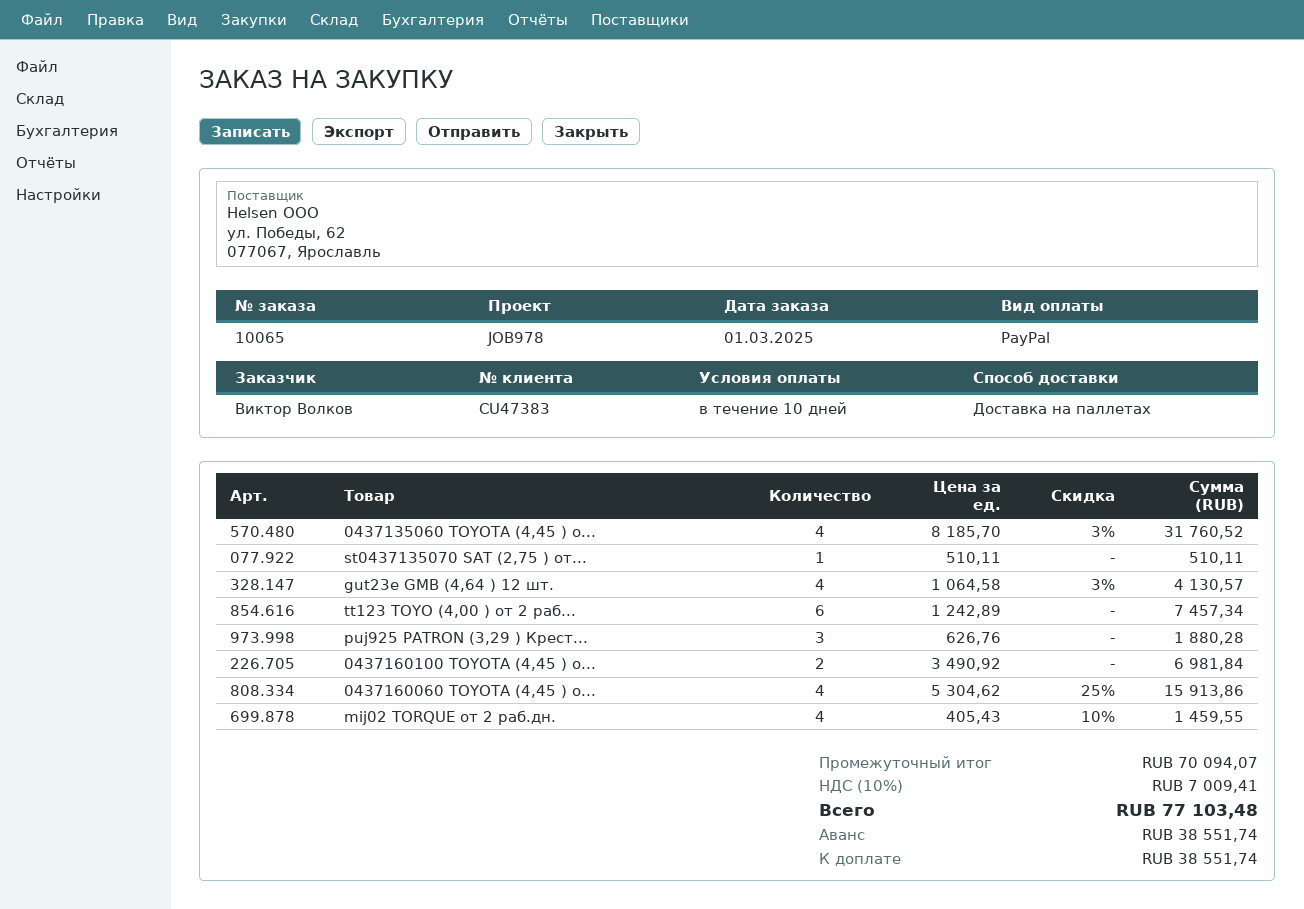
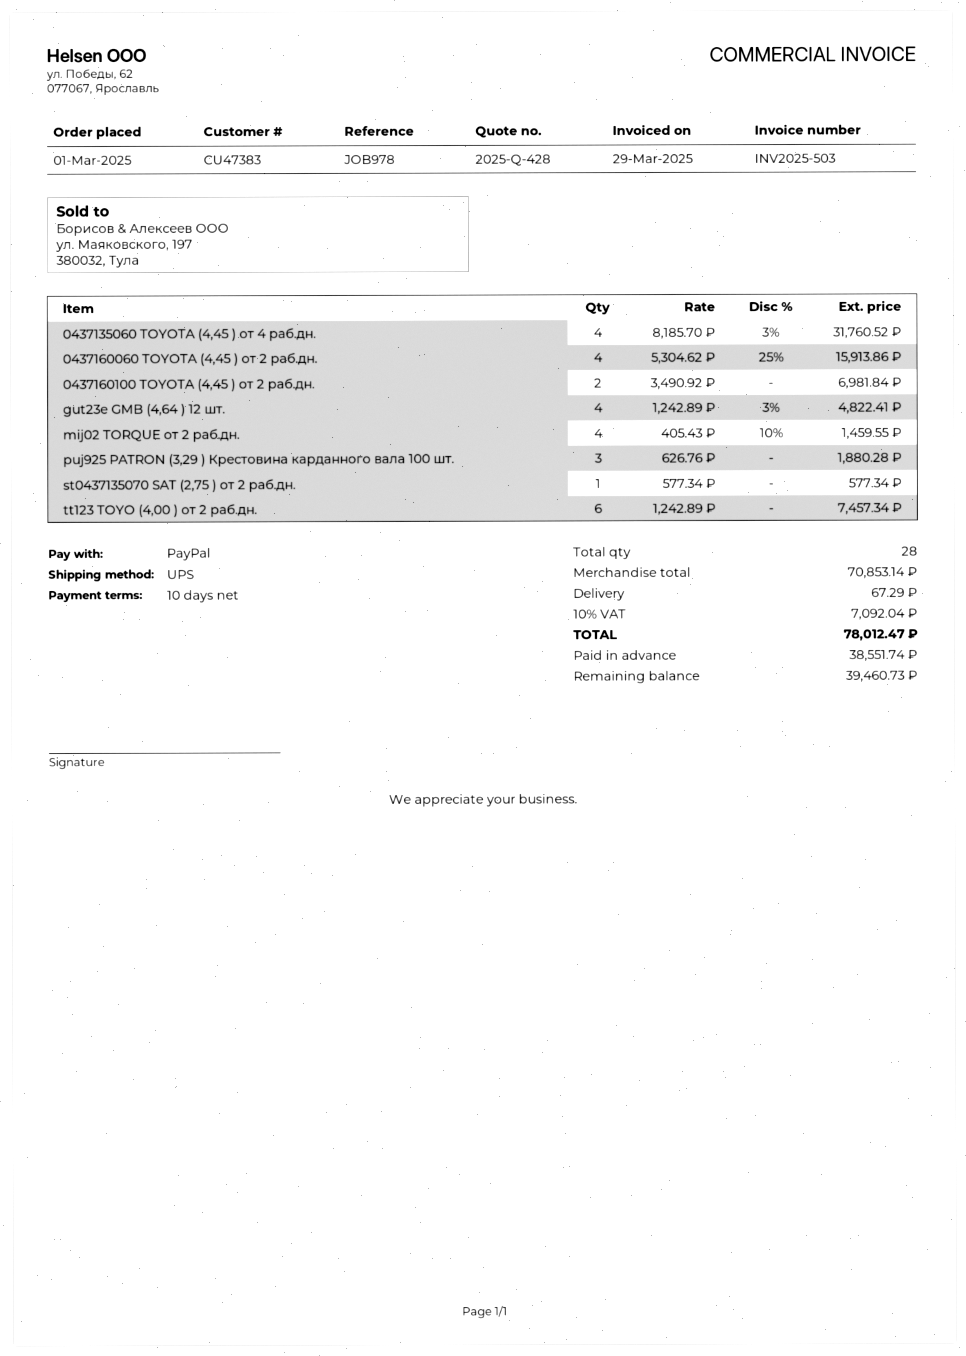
shipping method: pallet freight -> UPS
st0437135070 SAT (2,75 ) от...: 1 x 510.11 = 510.11 -> 1 x 577.34 = 577.34
gut23e GMB (4,64 ) 12 шт.: 4 x 1064.58 - 3% = 4130.57 -> 4 x 1242.89 - 3% = 4822.41
subtotal: 70094.07 -> 70853.14
shipping: none -> 67.29
tax: 10% = 7009.41 -> 10% = 7092.04
total: 77103.48 -> 78012.47
balance: 38551.74 -> 39460.73

